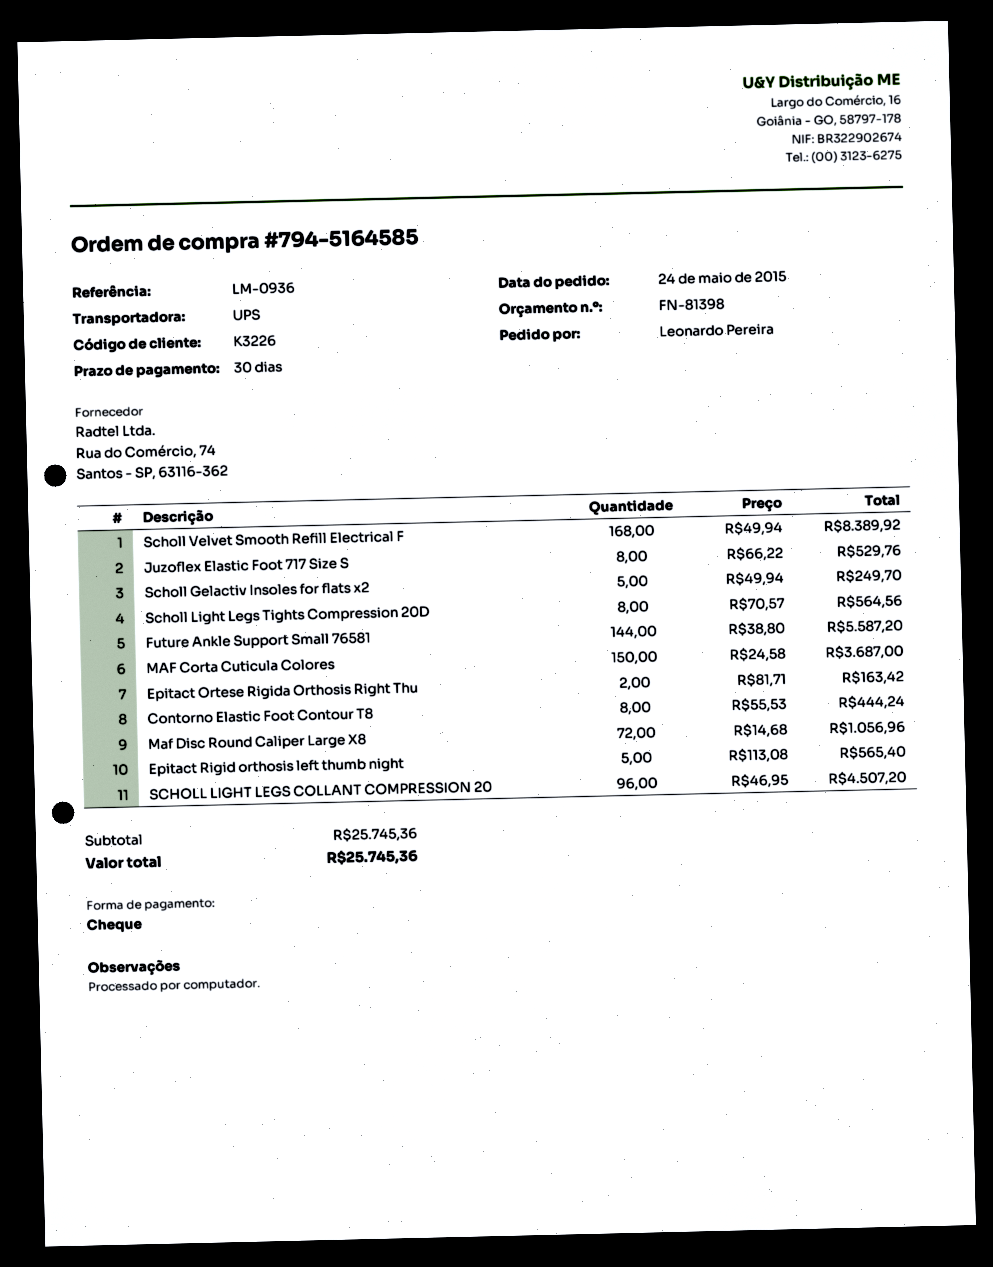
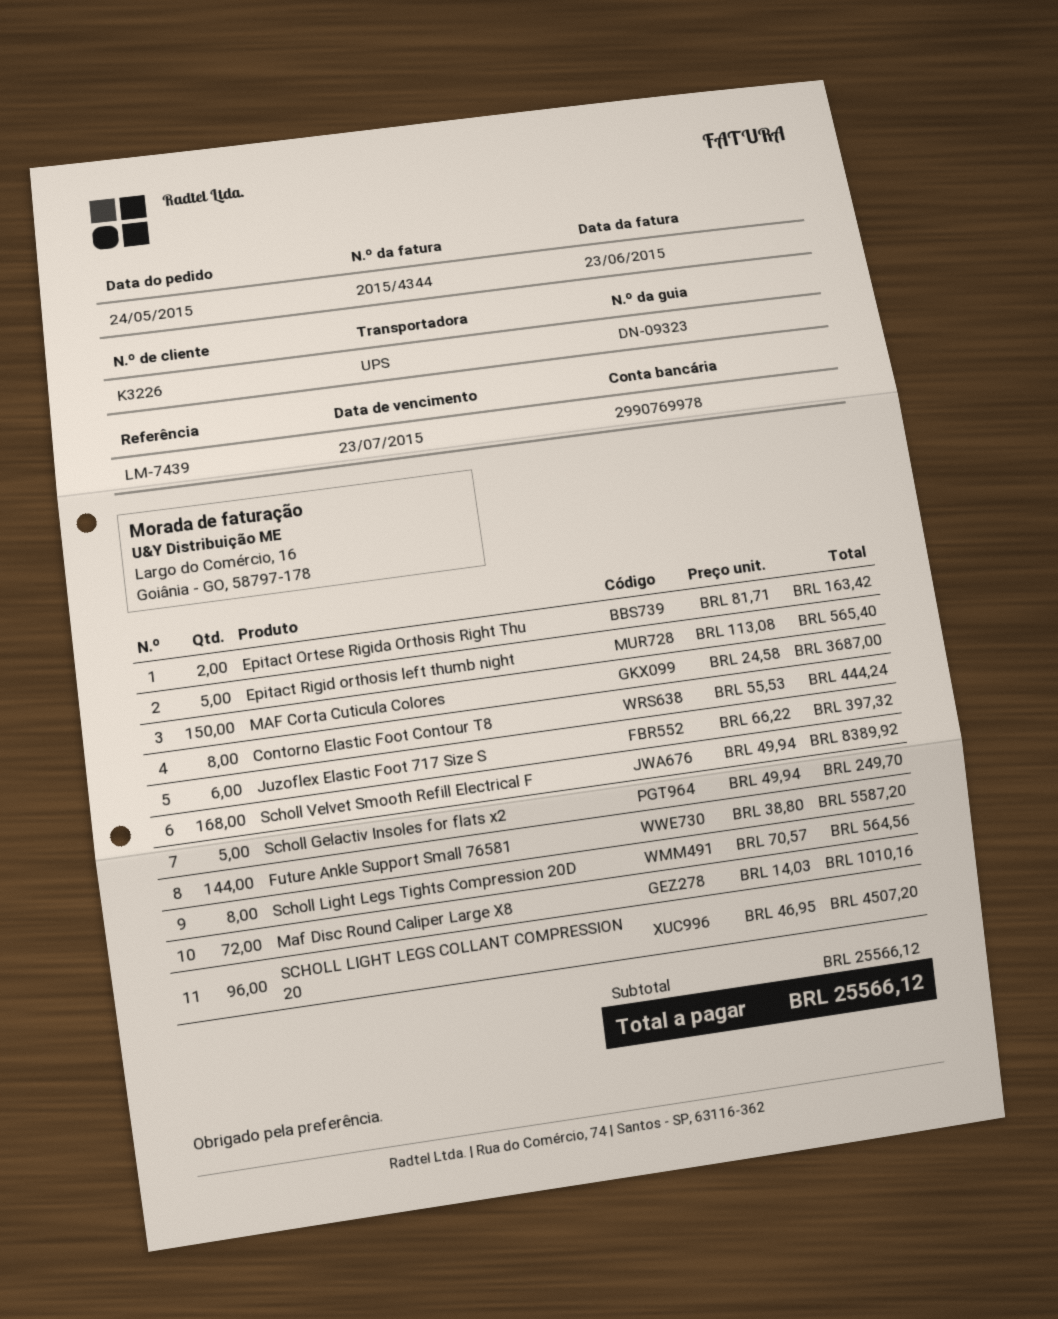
reference: LM-0936 -> LM-7439
Juzoflex Elastic Foot 717 Size S: 8 x 66.22 = 529.76 -> 6 x 66.22 = 397.32
Maf Disc Round Caliper Large X8: 72 x 14.68 = 1056.96 -> 72 x 14.03 = 1010.16
subtotal: 25745.36 -> 25566.12
total: 25745.36 -> 25566.12

